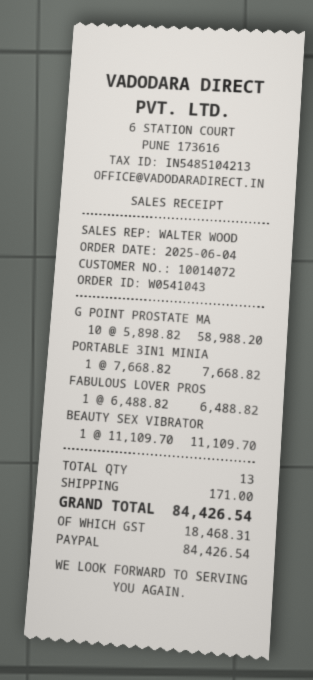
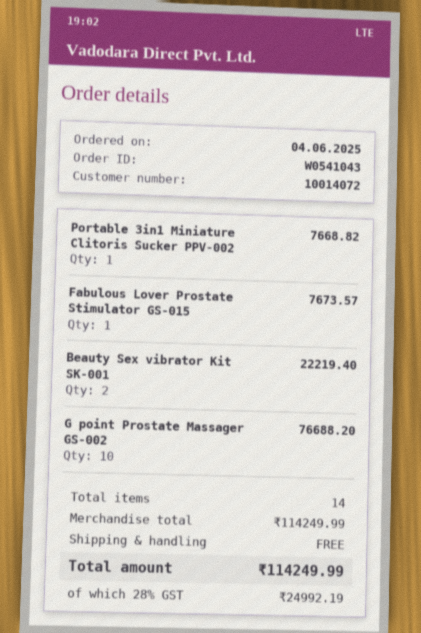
G POINT PROSTATE MA: 10 for 58988.20 -> 10 for 76688.20
FABULOUS LOVER PROS: 1 for 6488.82 -> 1 for 7673.57
BEAUTY SEX VIBRATOR: 1 for 11109.70 -> 2 for 22219.40
total quantity: 13 -> 14
shipping: 171.00 -> 0.00
tax: 18468.31 -> 24992.19
total: 84426.54 -> 114249.99

